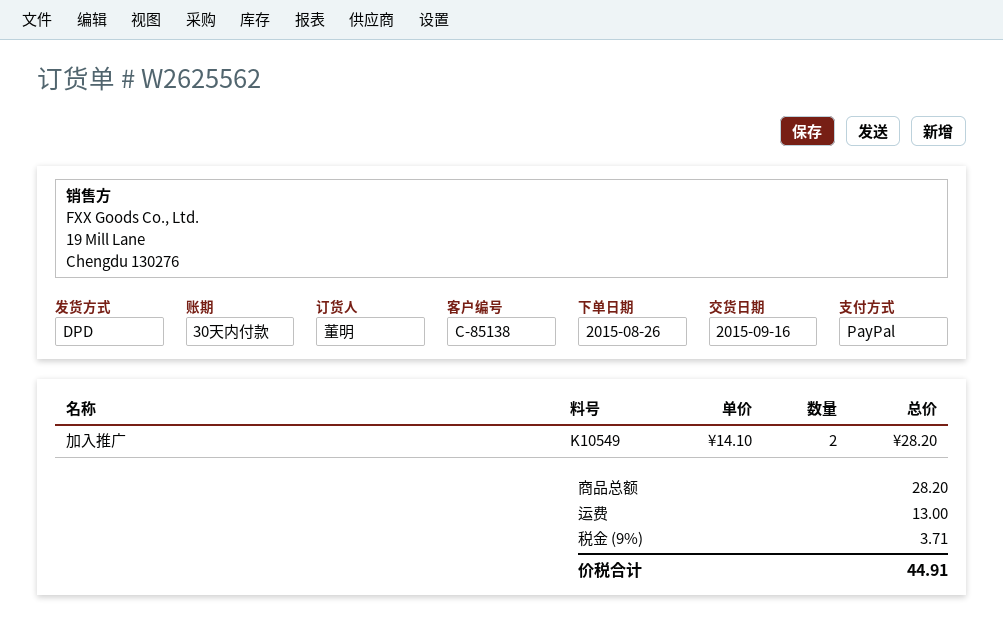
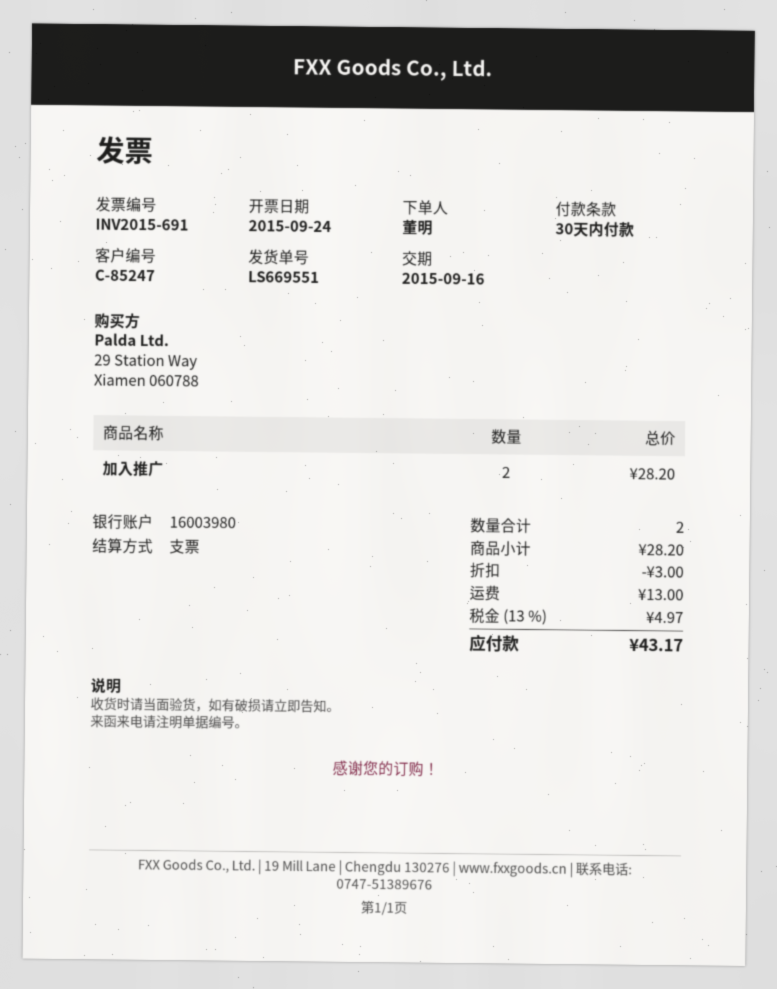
customer number: C-85138 -> C-85247
payment method: PayPal -> cheque
discount: none -> 3.00
tax: 9% = 3.71 -> 13% = 4.97
total: 44.91 -> 43.17

